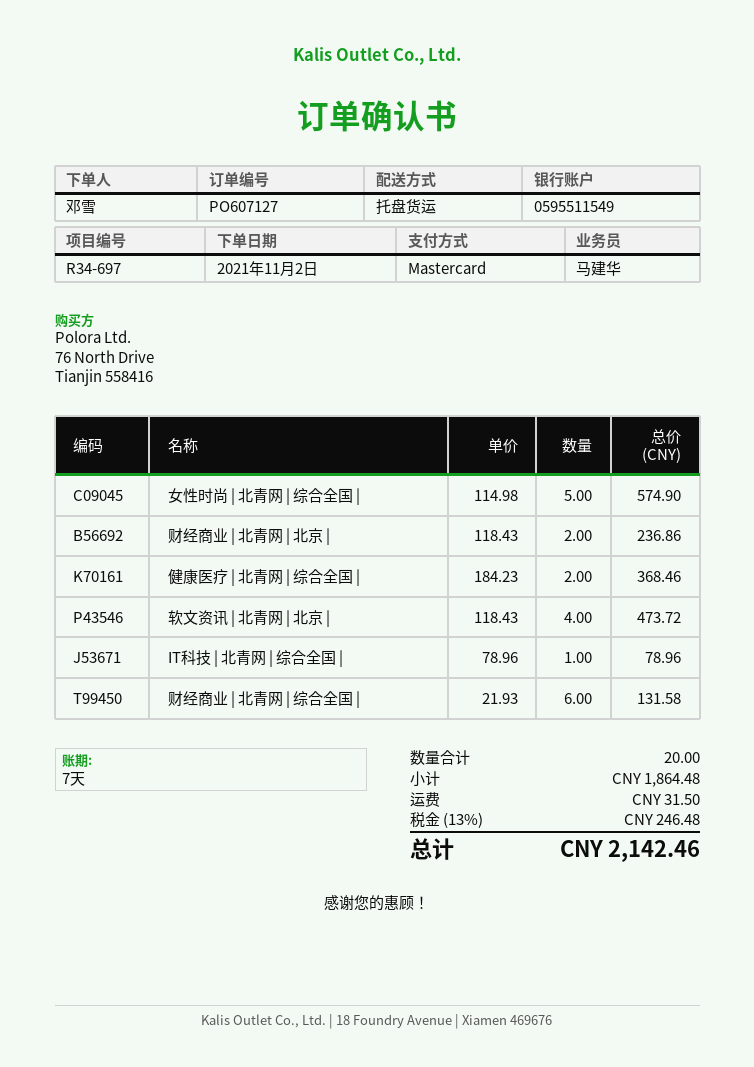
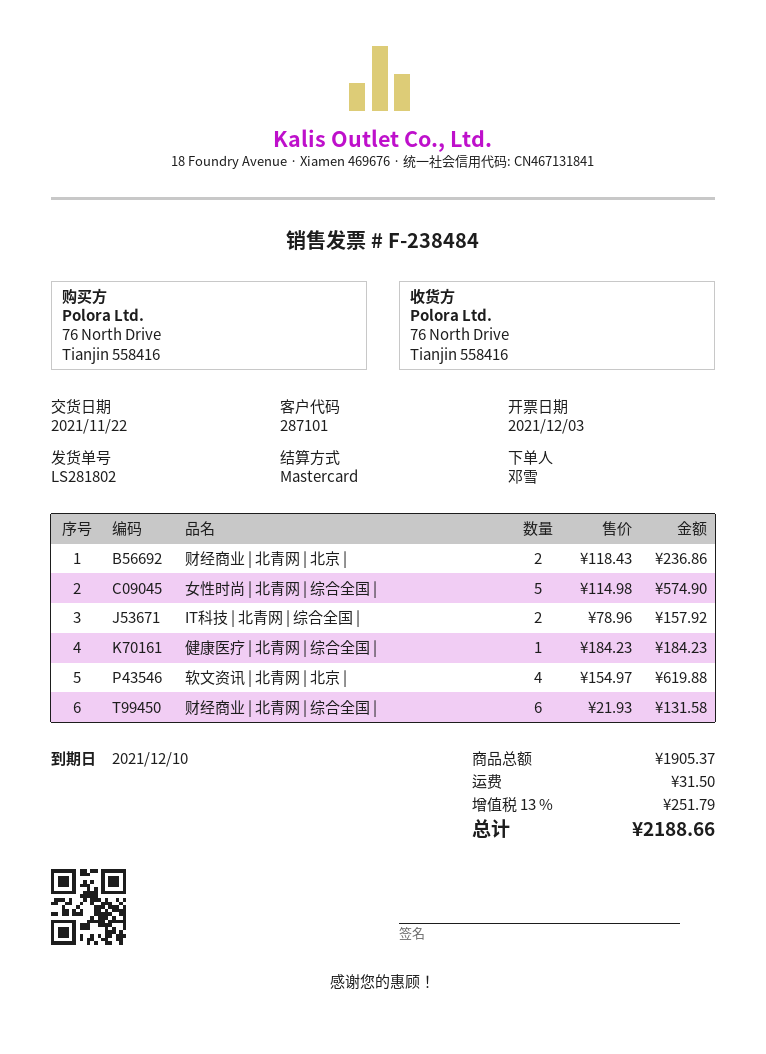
健康医疗 | 北青网 | 综合全国 |: 2 x 184.23 = 368.46 -> 1 x 184.23 = 184.23
软文资讯 | 北青网 | 北京 |: 4 x 118.43 = 473.72 -> 4 x 154.97 = 619.88
IT科技 | 北青网 | 综合全国 |: 1 x 78.96 = 78.96 -> 2 x 78.96 = 157.92
subtotal: 1864.48 -> 1905.37
tax: 13% = 246.48 -> 13% = 251.79
total: 2142.46 -> 2188.66

